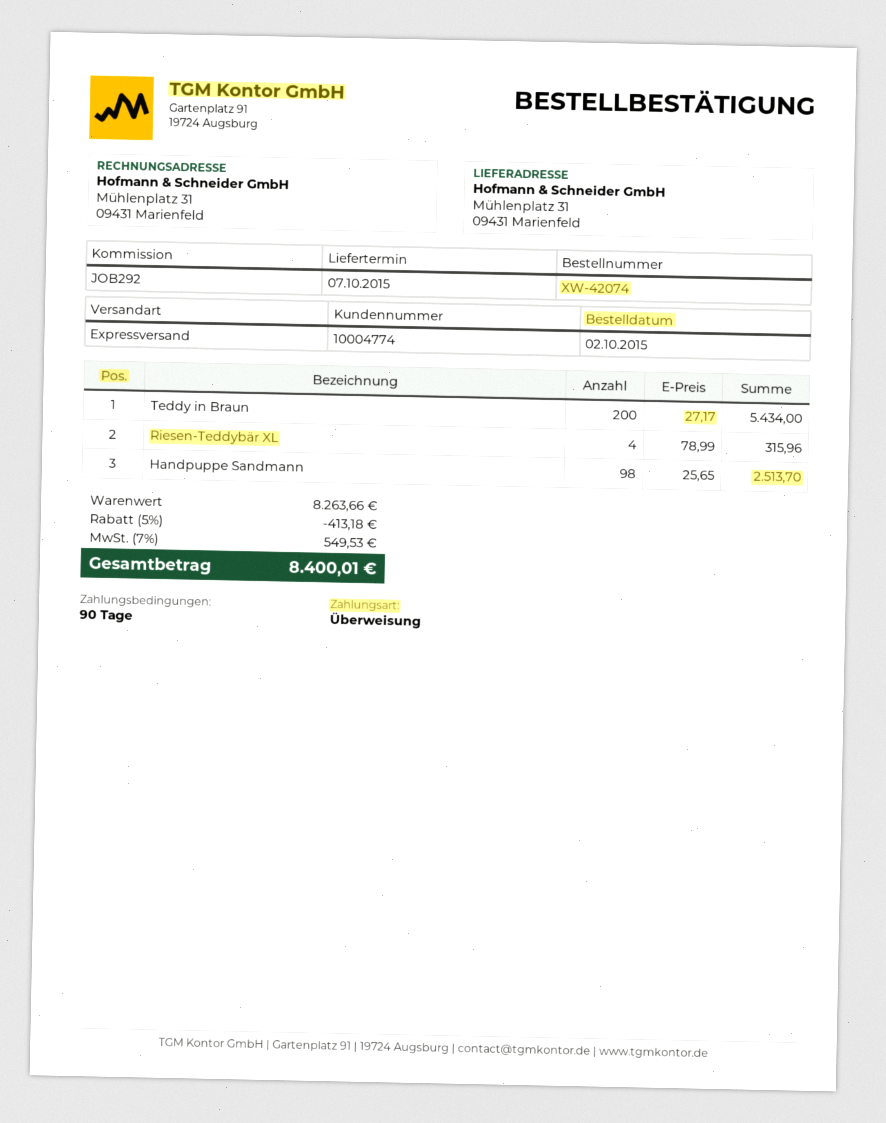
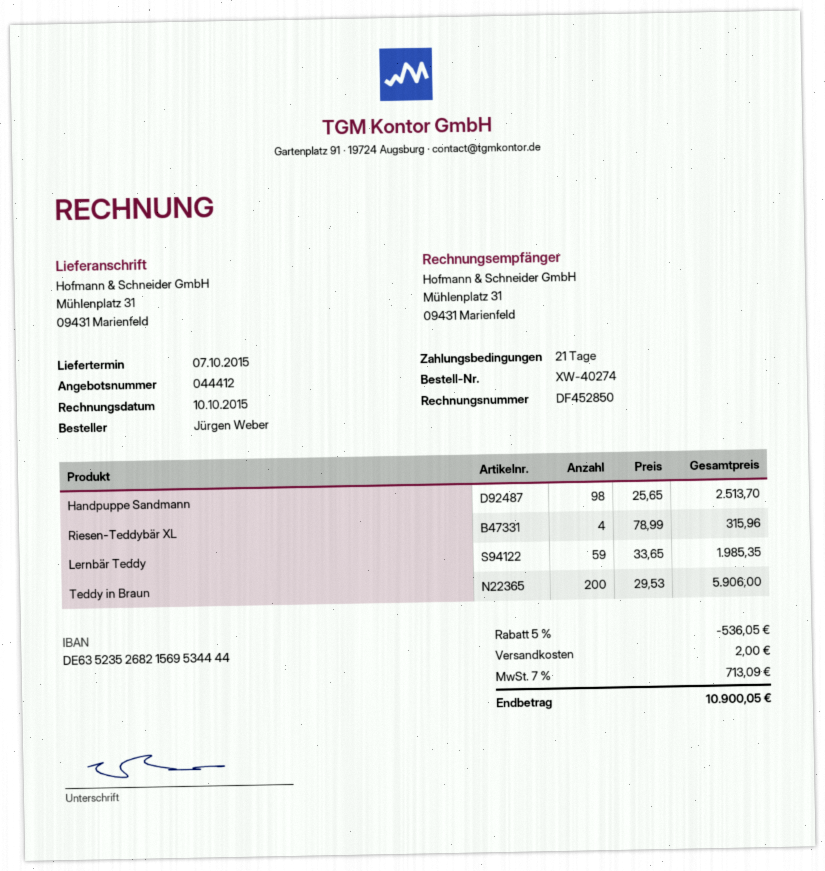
order number: XW-42074 -> XW-40274
payment terms: 90 days -> 21 days
Teddy in Braun: 200 x 27.17 = 5434.00 -> 200 x 29.53 = 5906.00
Lernbär Teddy: none -> 59 x 33.65 = 1985.35
discount: 5% = 413.18 -> 5% = 536.05
shipping: none -> 2.00
tax: 7% = 549.53 -> 7% = 713.09
total: 8400.01 -> 10900.05

